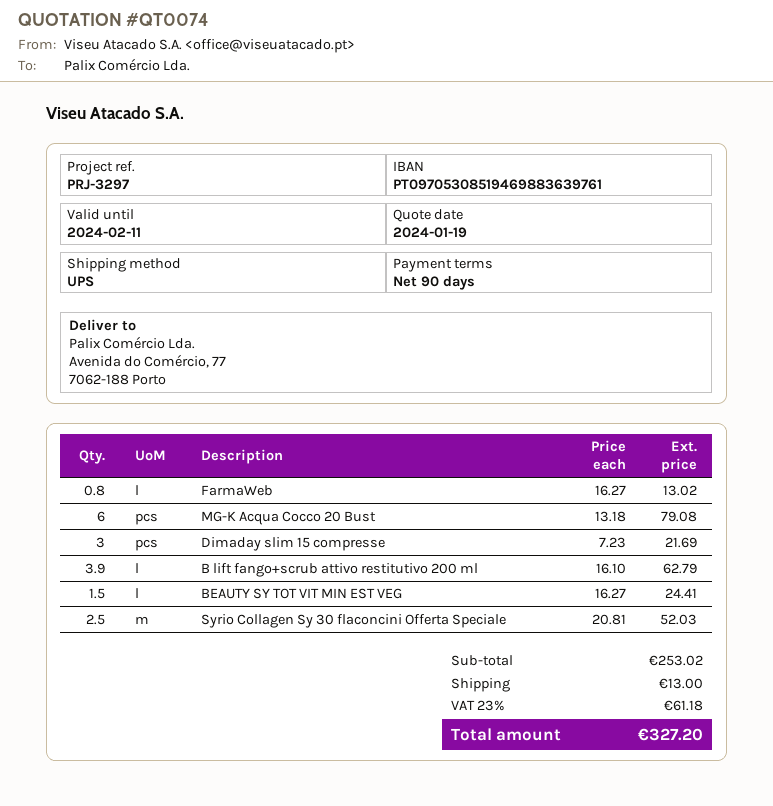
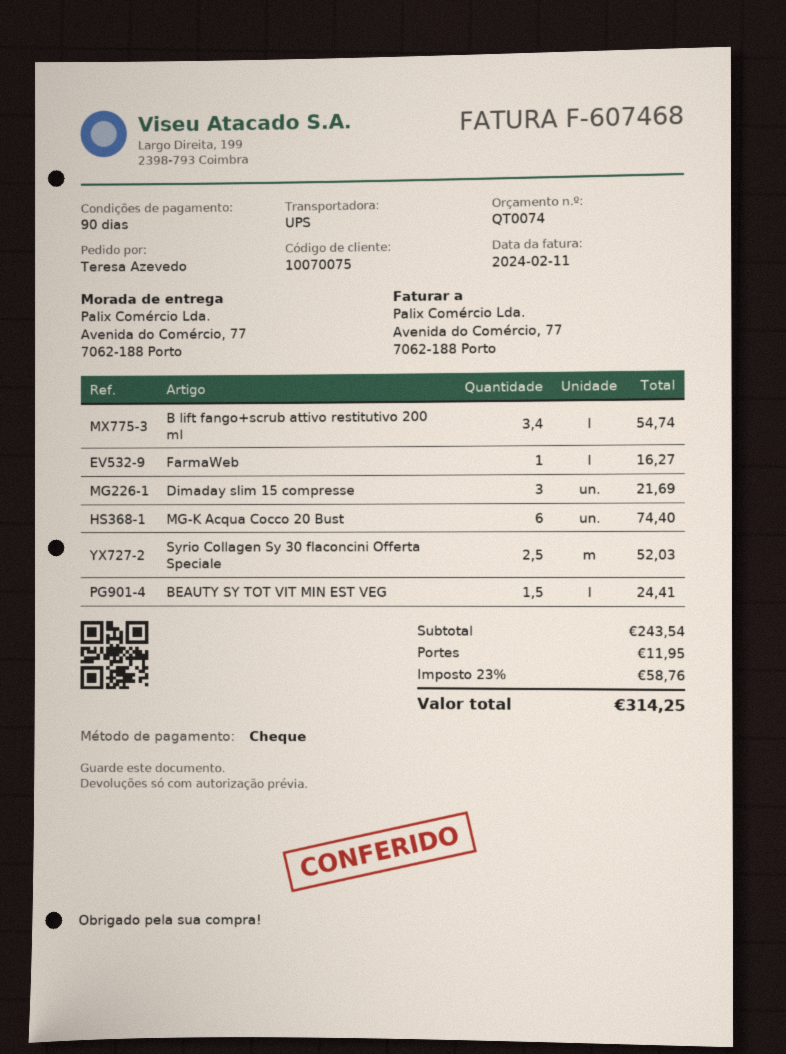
FarmaWeb: 0.8 for 13.02 -> 1 for 16.27
MG-K Acqua Cocco 20 Bust: 6 for 79.08 -> 6 for 74.40
B lift fango+scrub attivo restitutivo 200 ml: 3.9 for 62.79 -> 3.4 for 54.74
subtotal: 253.02 -> 243.54
shipping: 13.00 -> 11.95
tax: 23% = 61.18 -> 23% = 58.76
total: 327.20 -> 314.25

